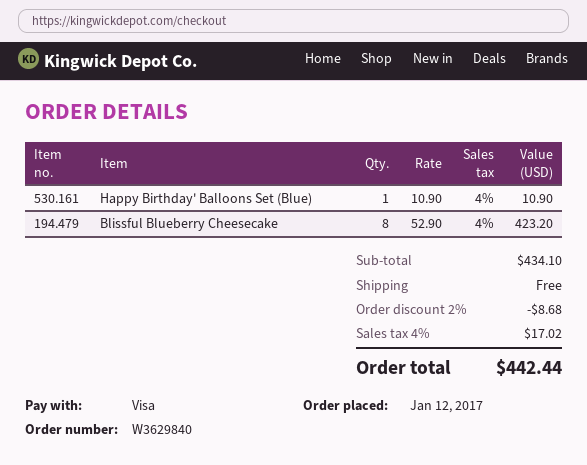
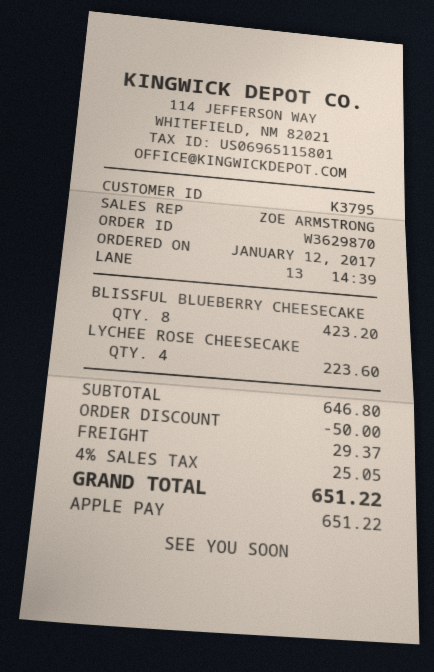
order number: W3629840 -> W3629870
payment method: Visa -> Apple Pay
Happy Birthday' Balloons Set (Blue): 1 for 10.90 -> none
LYCHEE ROSE CHEESECAKE: none -> 4 for 223.60
subtotal: 434.10 -> 646.80
discount: 8.68 -> 50.00
shipping: 0.00 -> 29.37
tax: 4% = 17.02 -> 4% = 25.05
total: 442.44 -> 651.22

